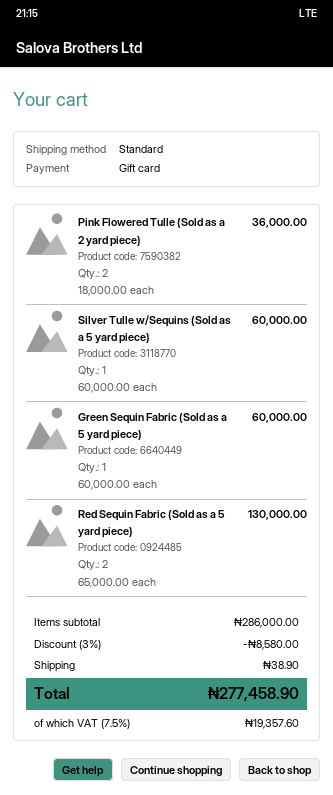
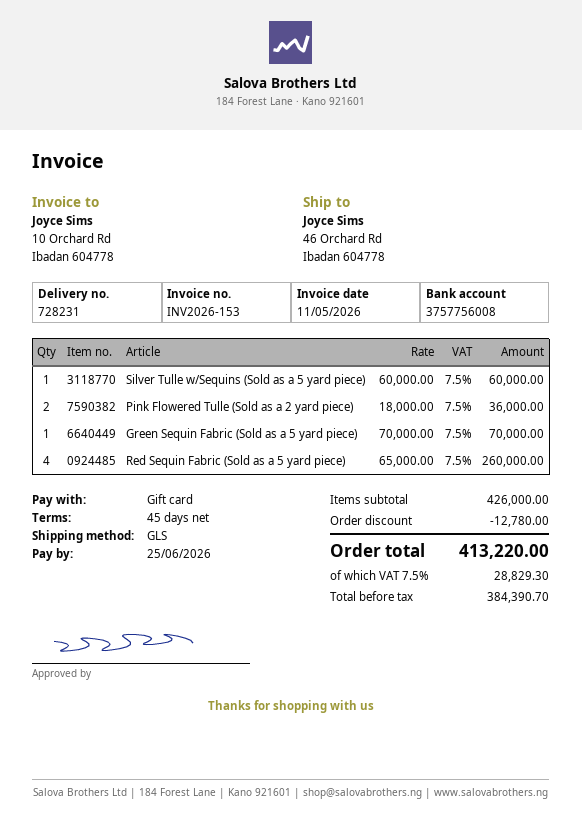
shipping method: standard -> GLS
Green Sequin Fabric (Sold as a 5 yard piece): 1 x 60000.00 = 60000.00 -> 1 x 70000.00 = 70000.00
Red Sequin Fabric (Sold as a 5 yard piece): 2 x 65000.00 = 130000.00 -> 4 x 65000.00 = 260000.00
subtotal: 286000.00 -> 426000.00
discount: 8580.00 -> 12780.00
shipping: 38.90 -> none
tax: 7.5% = 19357.60 -> 7.5% = 28829.30
total: 277458.90 -> 413220.00

